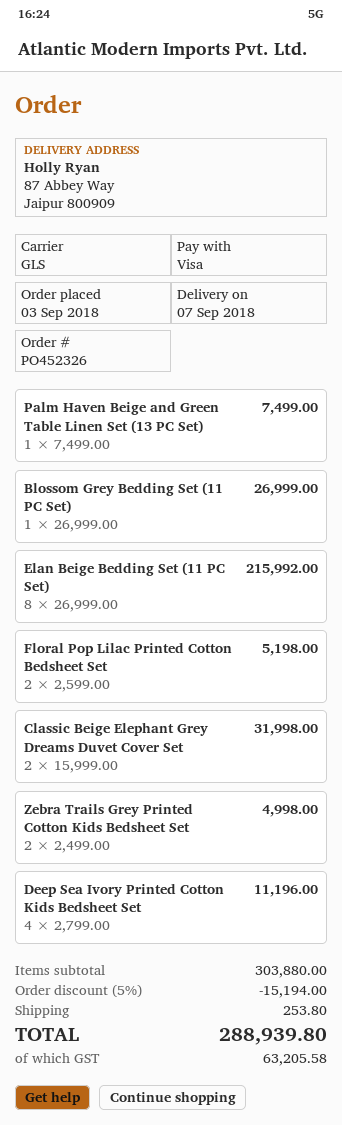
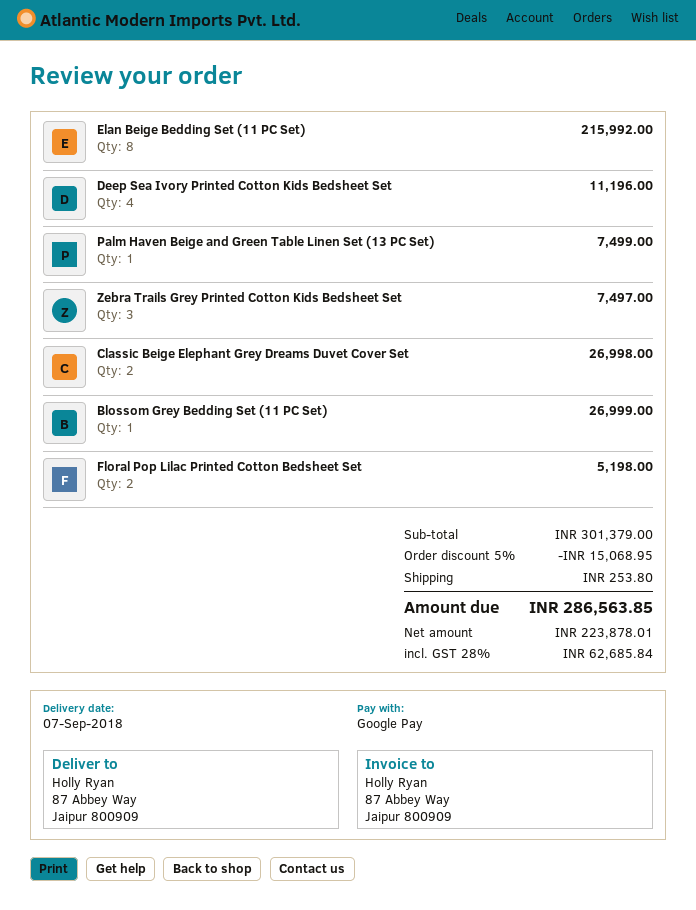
payment method: Visa -> Google Pay
Classic Beige Elephant Grey Dreams Duvet Cover Set: 2 for 31998.00 -> 2 for 26998.00
Zebra Trails Grey Printed Cotton Kids Bedsheet Set: 2 for 4998.00 -> 3 for 7497.00
subtotal: 303880.00 -> 301379.00
discount: 5% = 15194.00 -> 5% = 15068.95
tax: 63205.58 -> 62685.84
total: 288939.80 -> 286563.85

